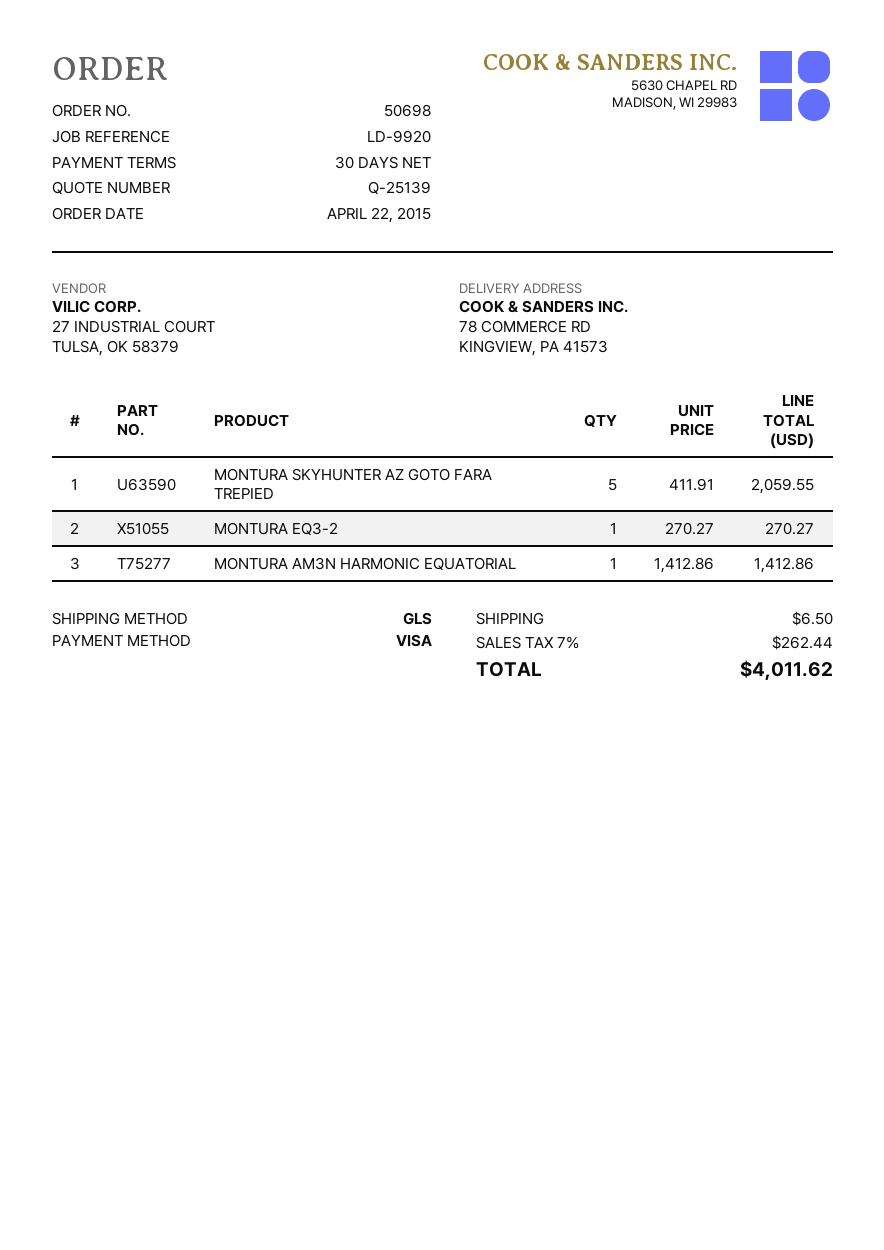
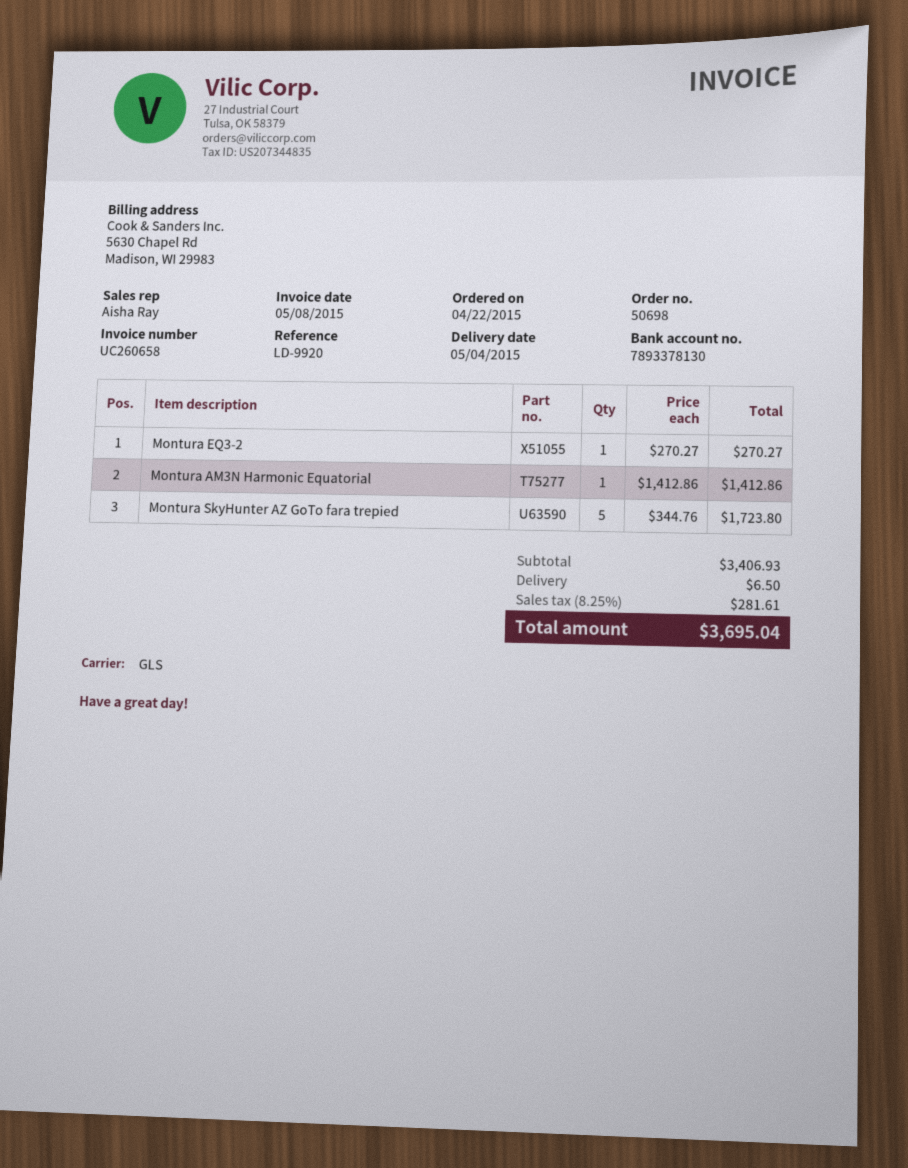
MONTURA SKYHUNTER AZ GOTO FARA TREPIED: 5 x 411.91 = 2059.55 -> 5 x 344.76 = 1723.80
tax: 7% = 262.44 -> 8.25% = 281.61
total: 4011.62 -> 3695.04

